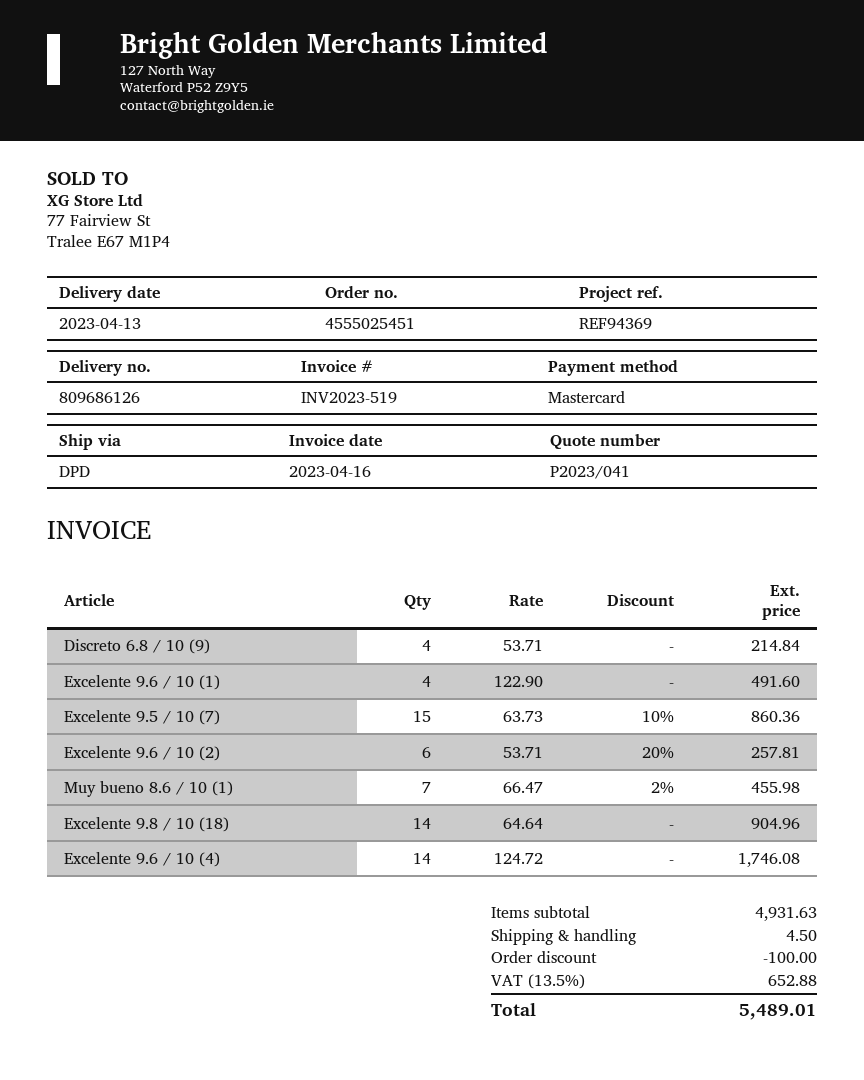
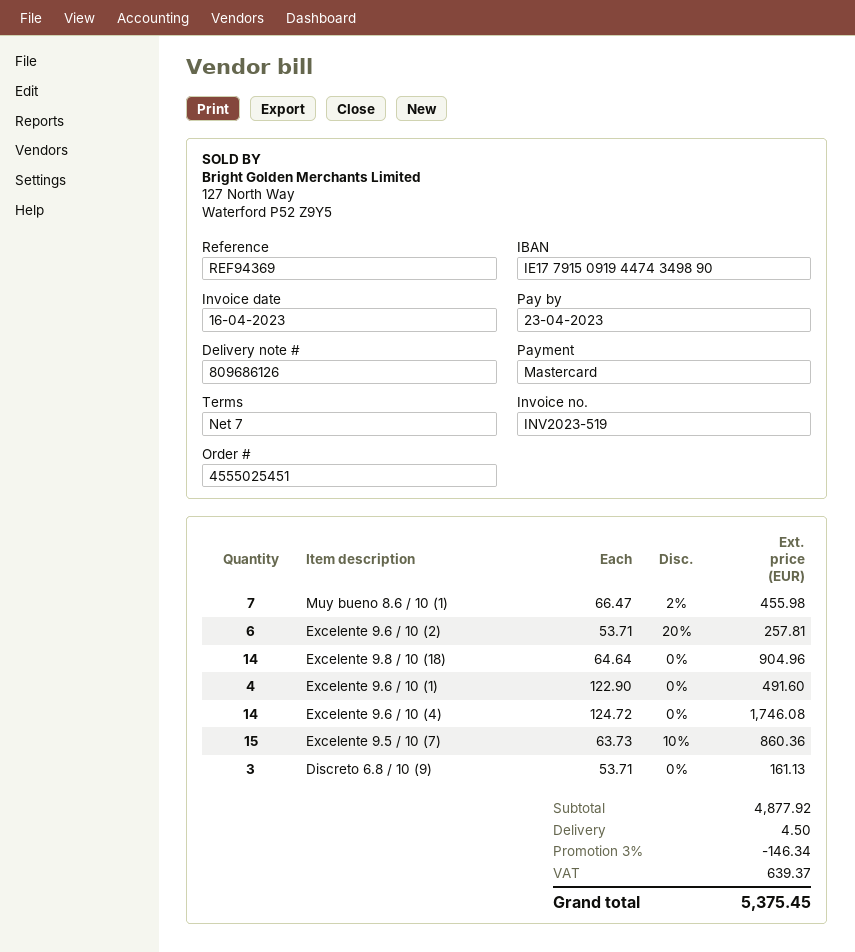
Discreto 6.8 / 10 (9): 4 x 53.71 = 214.84 -> 3 x 53.71 = 161.13
subtotal: 4931.63 -> 4877.92
discount: 100.00 -> 146.34
tax: 652.88 -> 639.37
total: 5489.01 -> 5375.45

